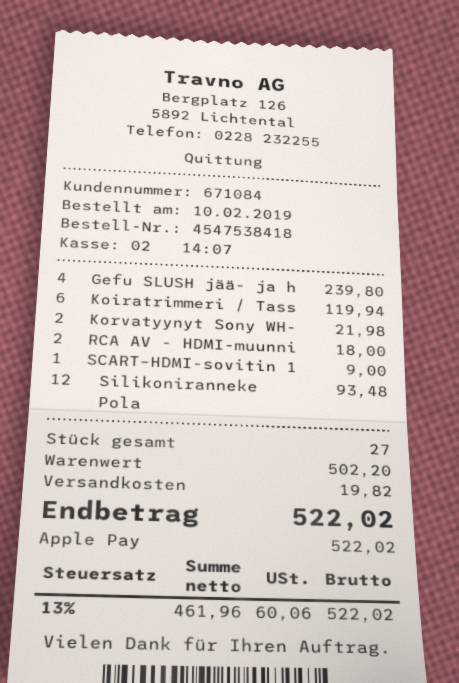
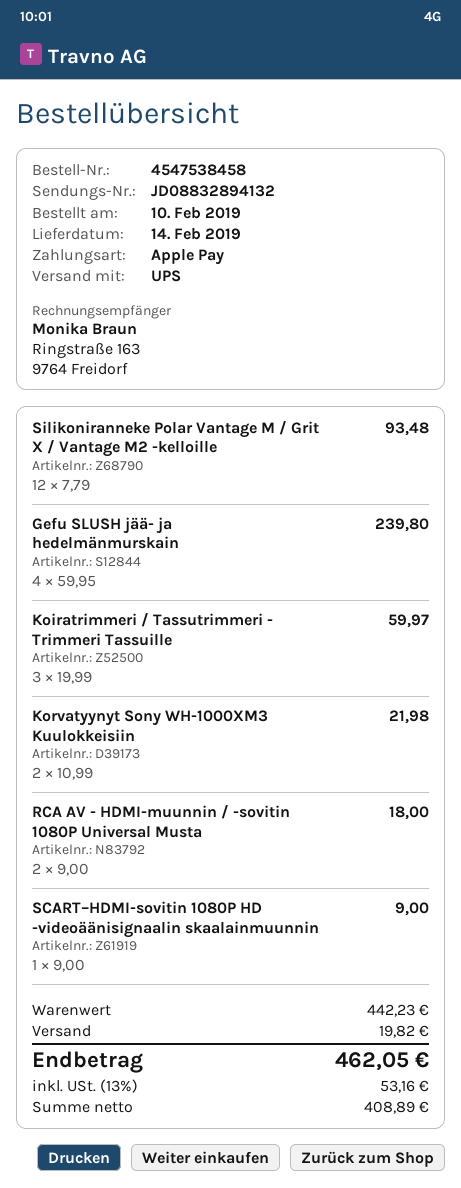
order number: 4547538418 -> 4547538458
Koiratrimmeri / Tass: 6 for 119.94 -> 3 for 59.97
subtotal: 502.20 -> 442.23
net: 461.96 -> 408.89
tax: 13% = 60.06 -> 13% = 53.16
total: 522.02 -> 462.05

